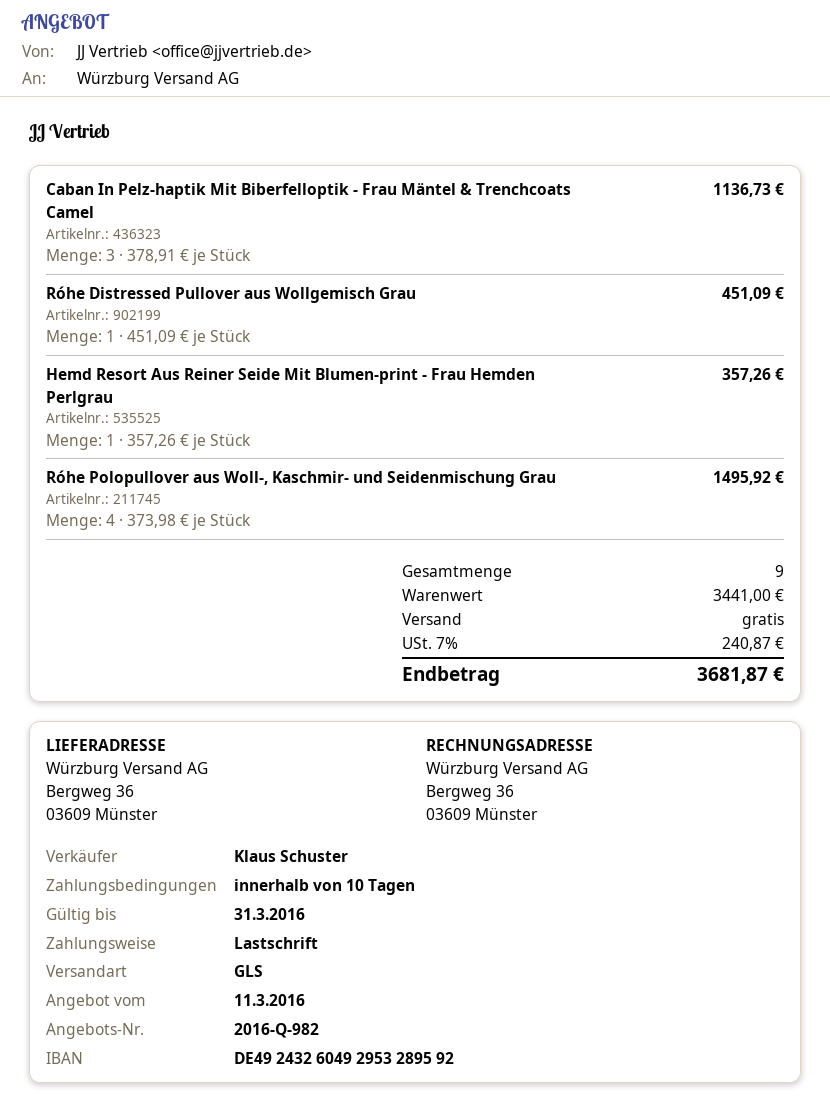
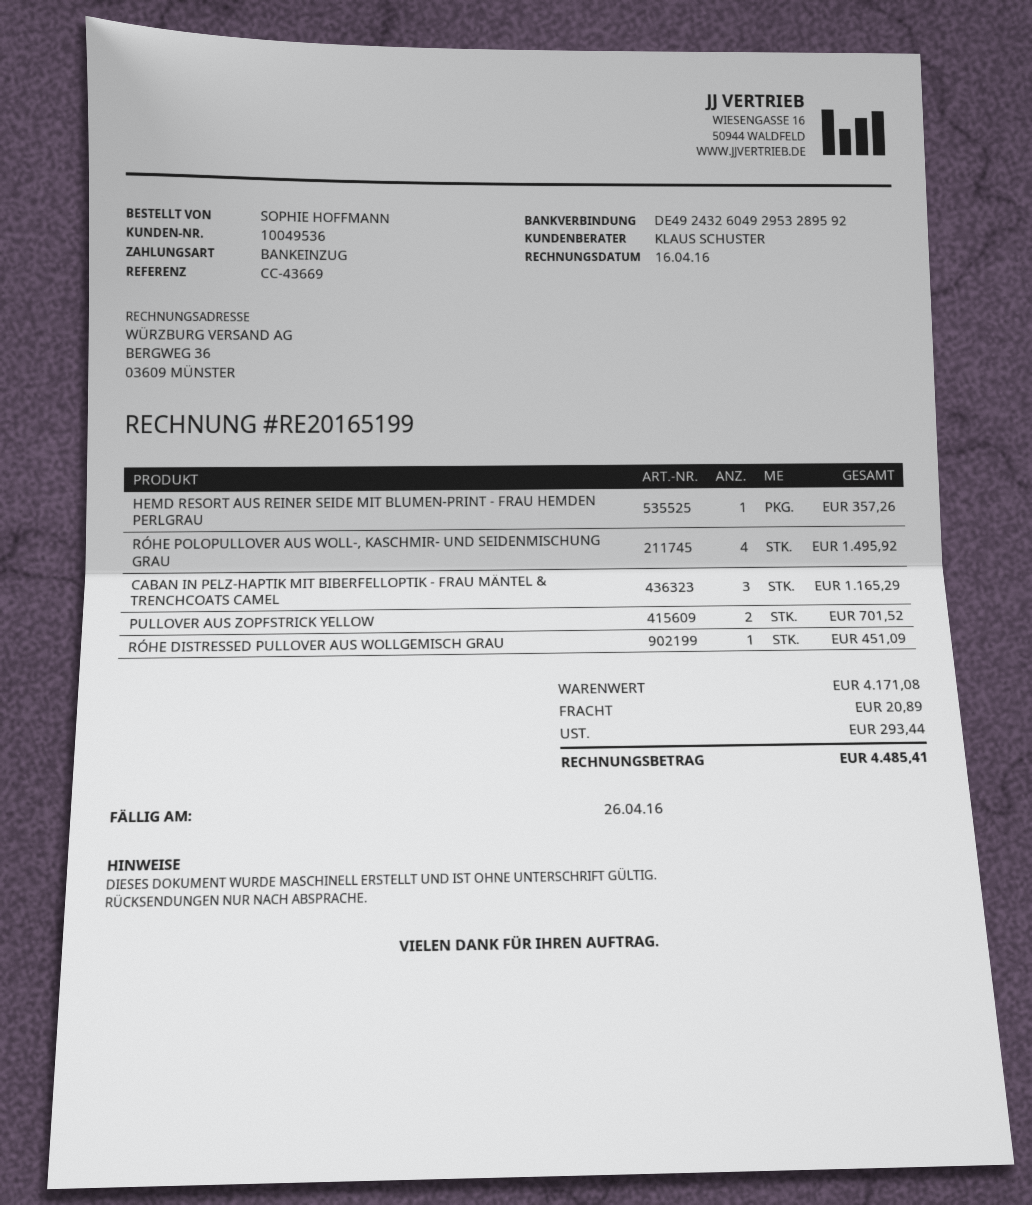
Caban In Pelz-haptik Mit Biberfelloptik - Frau Mäntel & Trenchcoats Camel: 3 for 1136.73 -> 3 for 1165.29
PULLOVER AUS ZOPFSTRICK YELLOW: none -> 2 for 701.52
subtotal: 3441.00 -> 4171.08
shipping: 0.00 -> 20.89
tax: 240.87 -> 293.44
total: 3681.87 -> 4485.41

